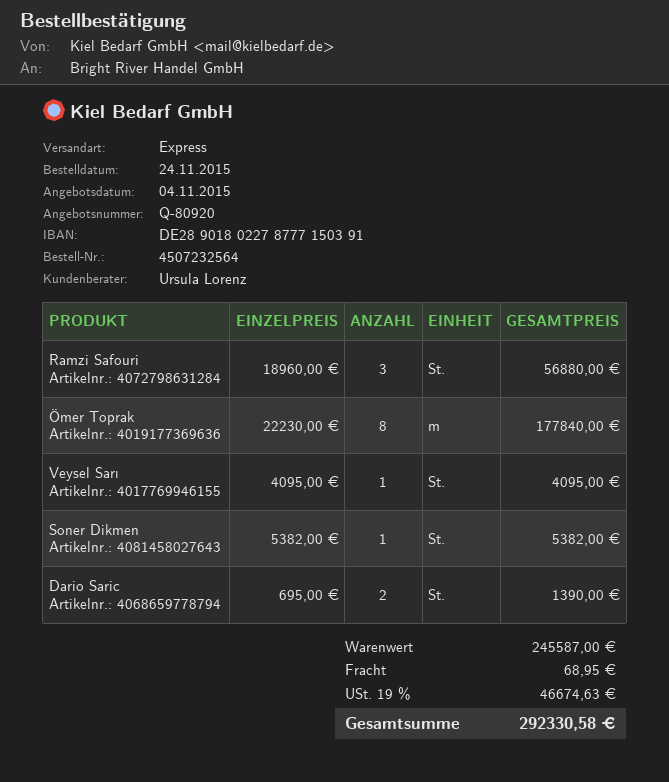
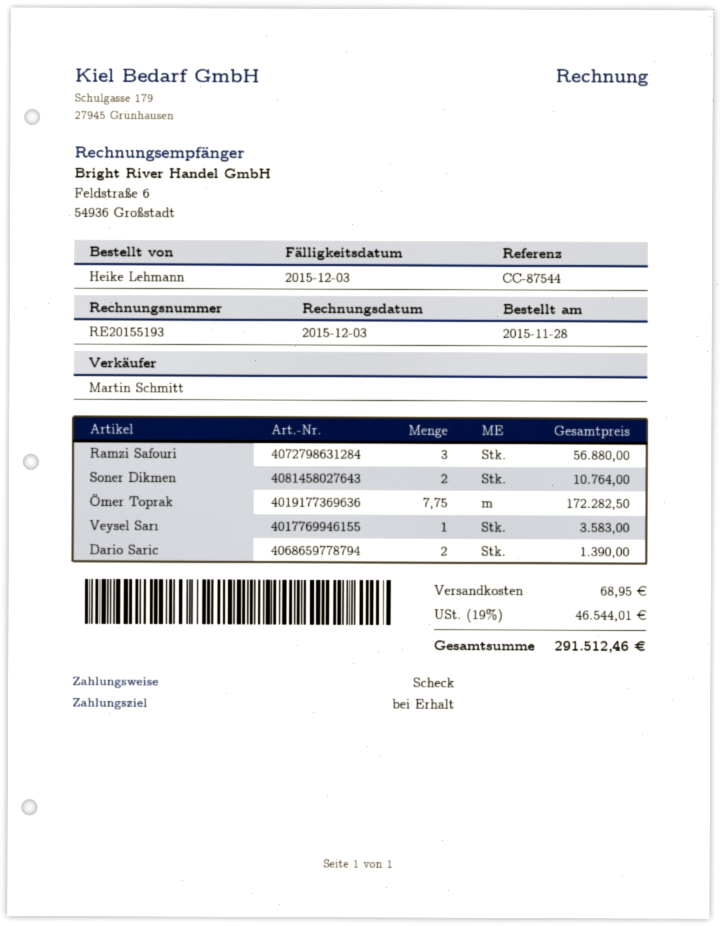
order date: 2015-11-24 -> 2015-11-28
sales rep: Ursula Lorenz -> Martin Schmitt
Ömer Toprak: 8 for 177840.00 -> 7.75 for 172282.50
Veysel Sarı: 1 for 4095.00 -> 1 for 3583.00
Soner Dikmen: 1 for 5382.00 -> 2 for 10764.00
tax: 19% = 46674.63 -> 19% = 46544.01
total: 292330.58 -> 291512.46

